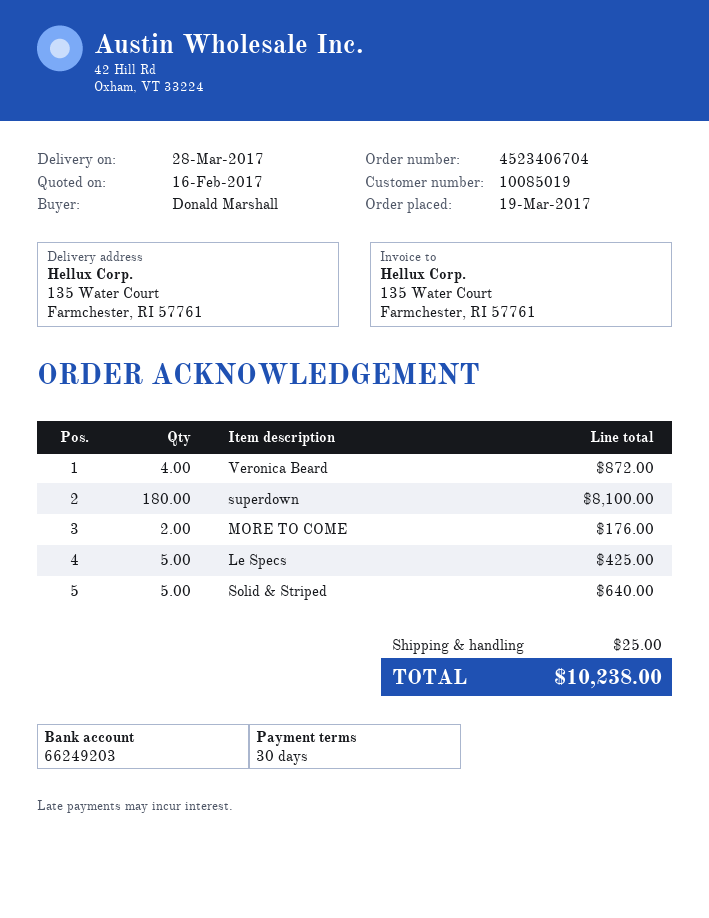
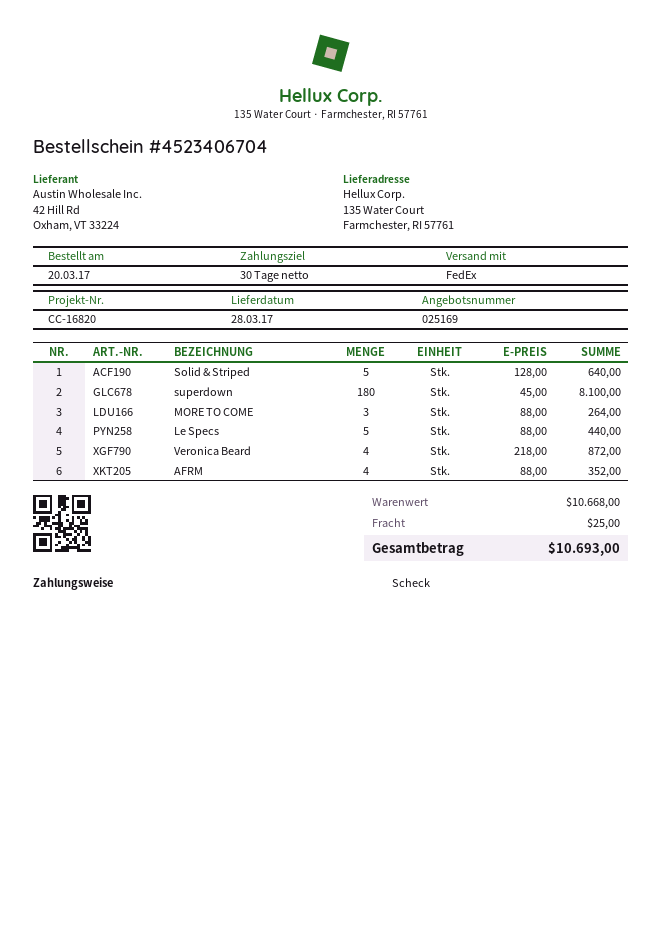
order date: 2017-03-19 -> 2017-03-20
MORE TO COME: 2 for 176.00 -> 3 for 264.00
Le Specs: 5 for 425.00 -> 5 for 440.00
AFRM: none -> 4 for 352.00
total: 10238.00 -> 10693.00

